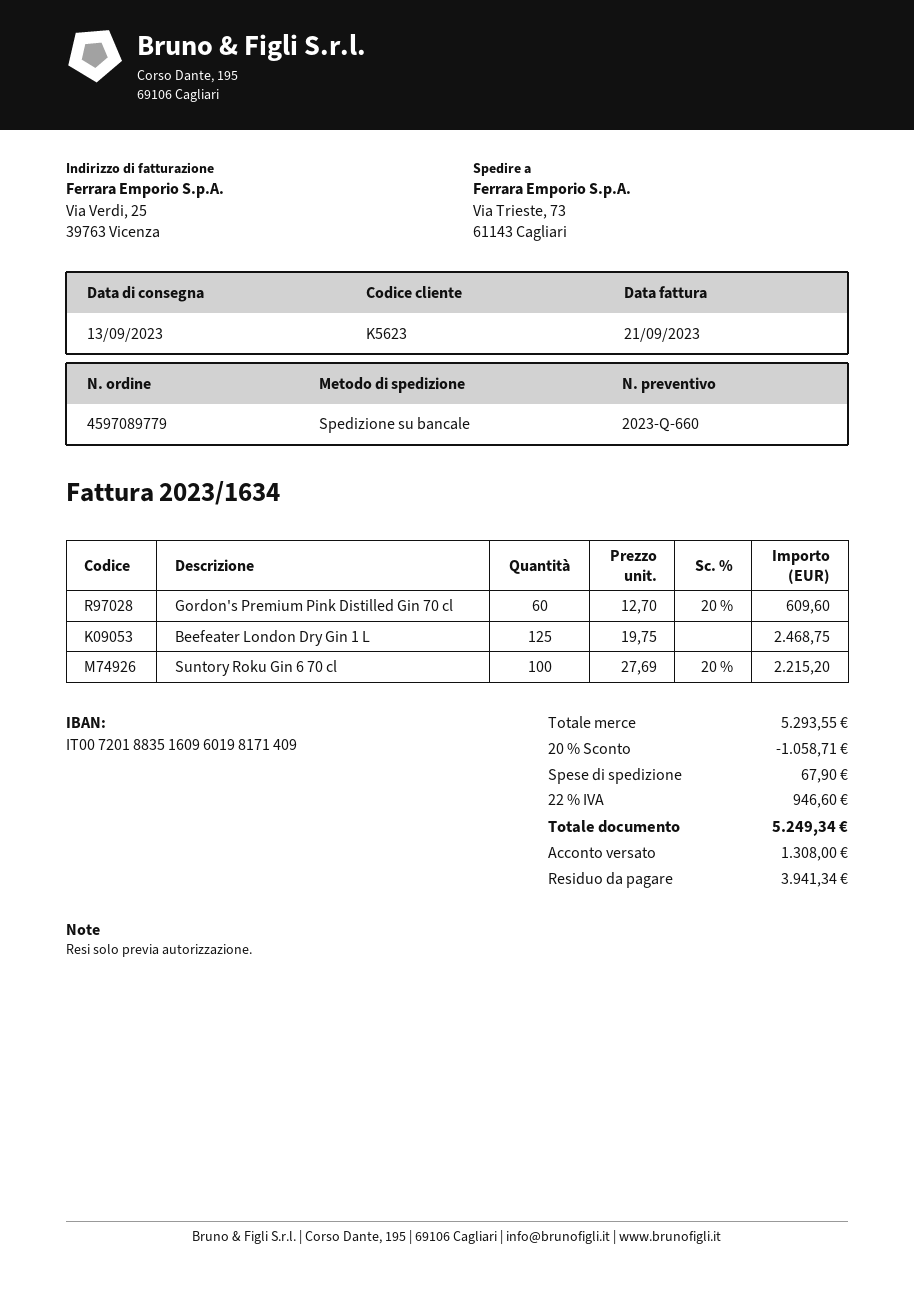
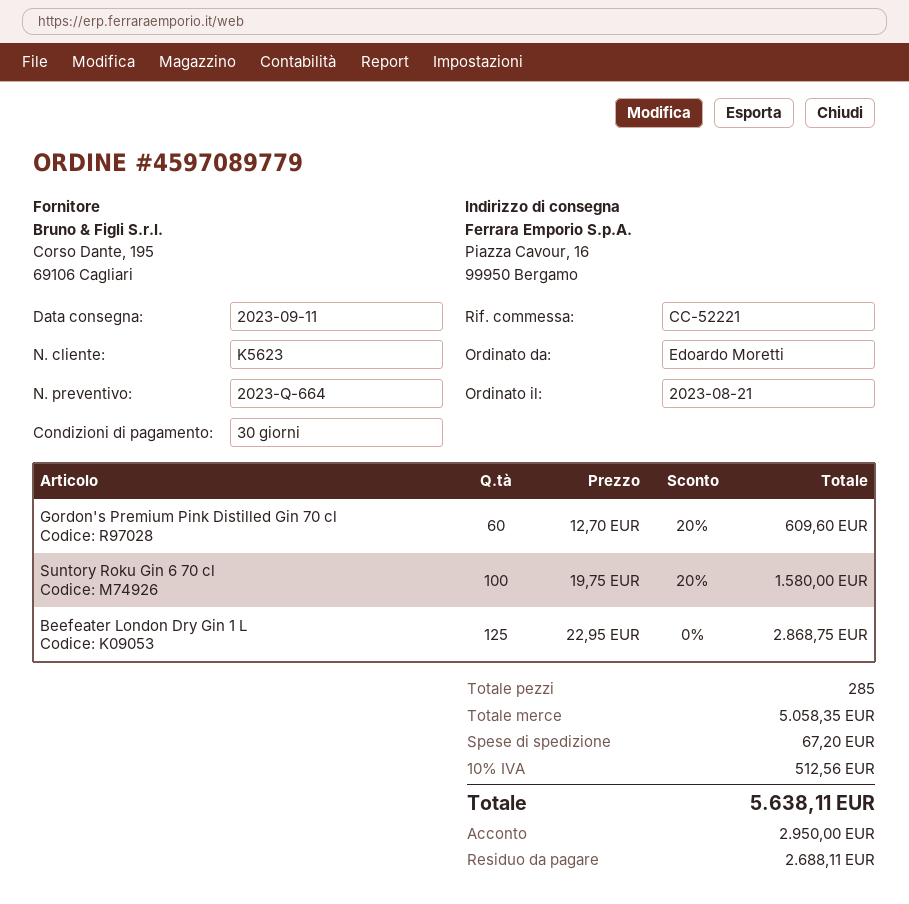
quote number: 2023-Q-660 -> 2023-Q-664
delivery date: 2023-09-13 -> 2023-09-11
ship to: Via Trieste, 73, 61143 Cagliari -> Piazza Cavour, 16, 99950 Bergamo
Beefeater London Dry Gin 1 L: 125 x 19.75 = 2468.75 -> 125 x 22.95 = 2868.75
Suntory Roku Gin 6 70 cl: 100 x 27.69 - 20% = 2215.20 -> 100 x 19.75 - 20% = 1580.00
subtotal: 5293.55 -> 5058.35
discount: 20% = 1058.71 -> none
shipping: 67.90 -> 67.20
tax: 22% = 946.60 -> 10% = 512.56
total: 5249.34 -> 5638.11
deposit: 1308.00 -> 2950.00
balance: 3941.34 -> 2688.11

